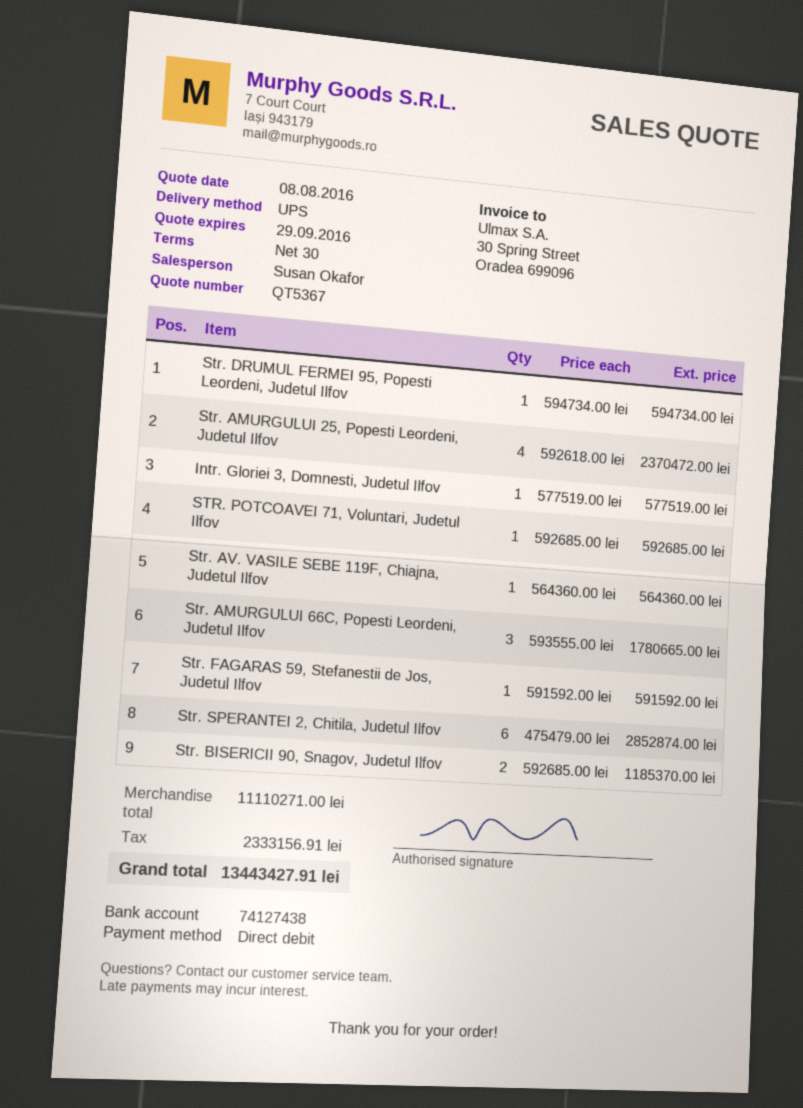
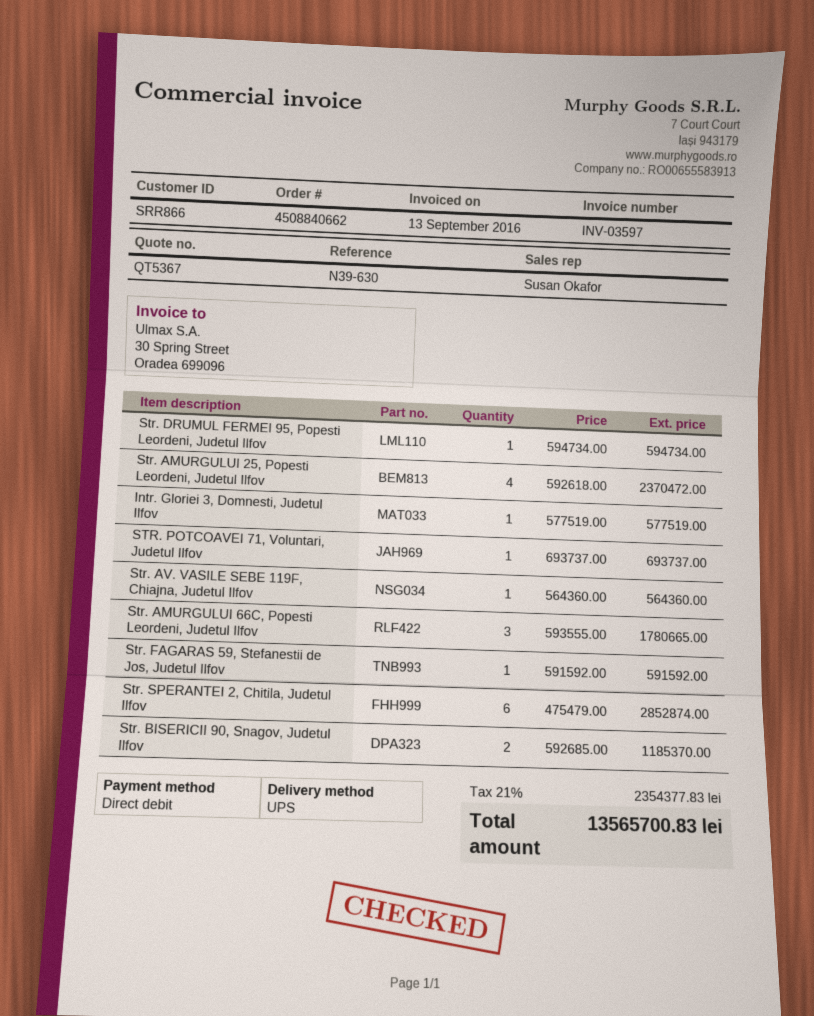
STR. POTCOAVEI 71, Voluntari, Judetul Ilfov: 1 x 592685.00 = 592685.00 -> 1 x 693737.00 = 693737.00
tax: 2333156.91 -> 2354377.83
total: 13443427.91 -> 13565700.83

